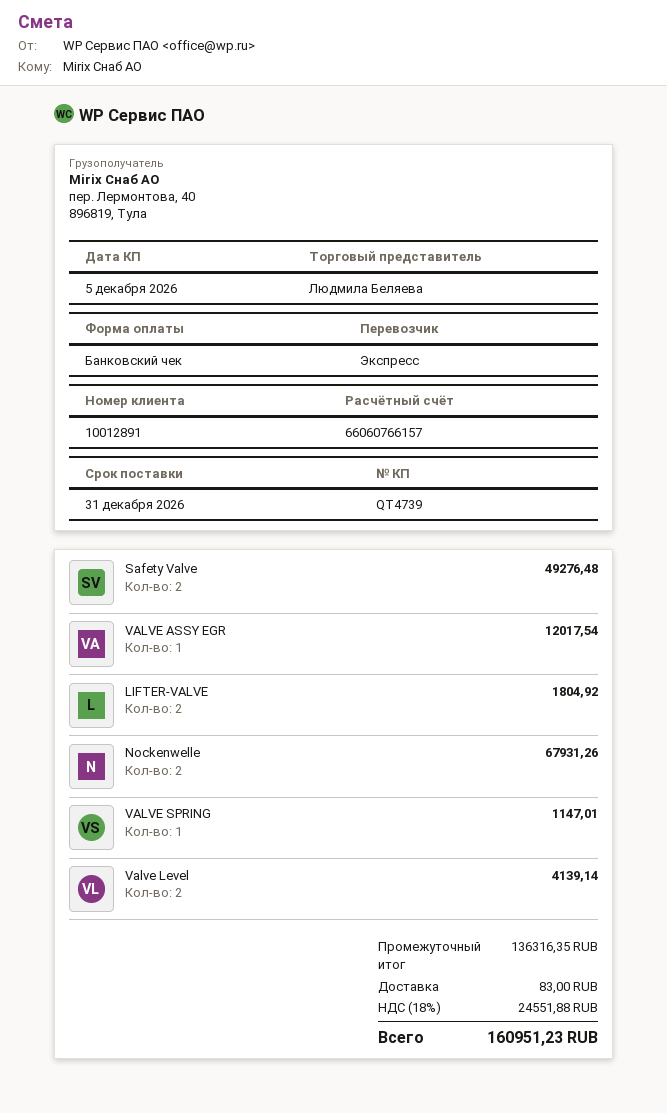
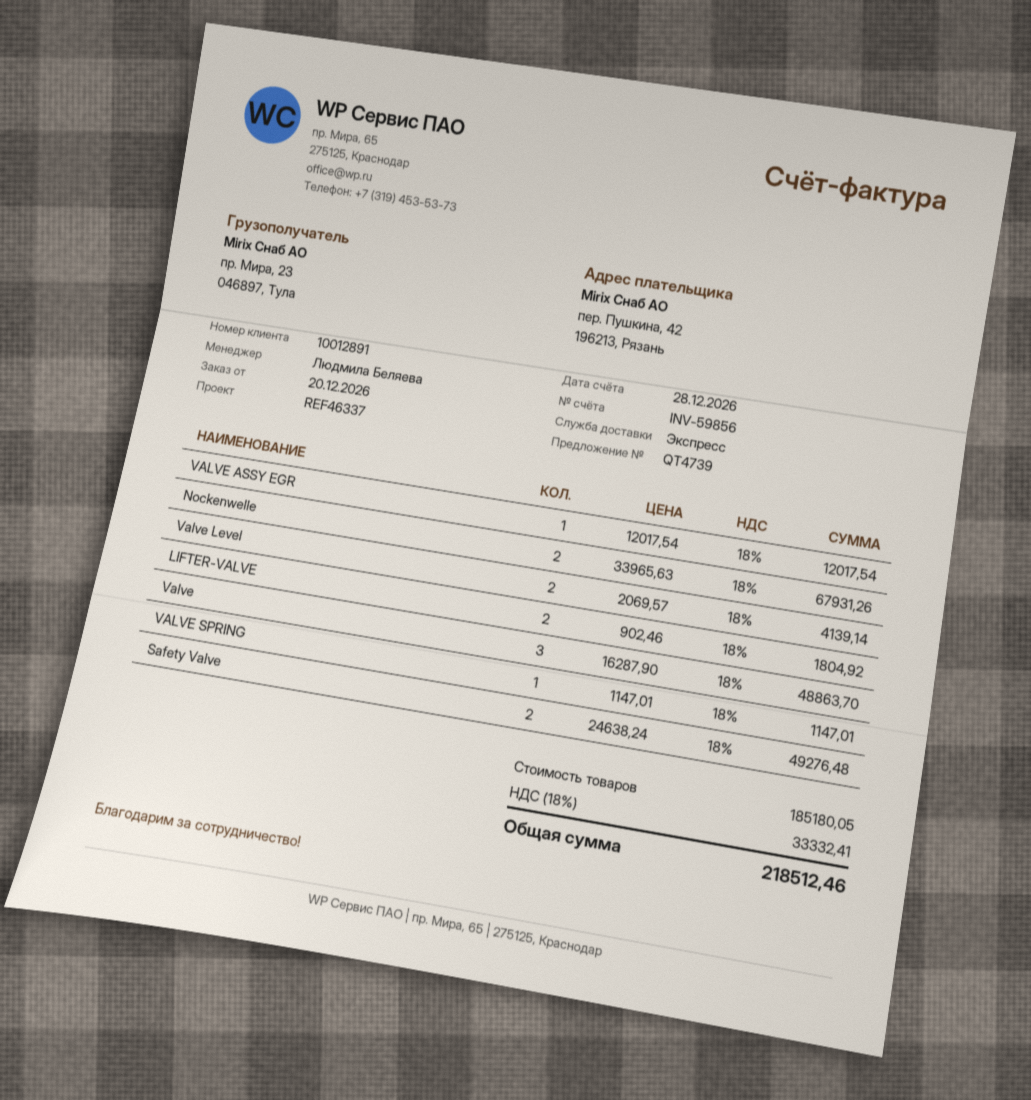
ship to: пер. Лермонтова, 40, 896819, Тула -> пр. Мира, 23, 046897, Тула
Valve: none -> 3 for 48863.70
subtotal: 136316.35 -> 185180.05
shipping: 83.00 -> none
tax: 18% = 24551.88 -> 18% = 33332.41
total: 160951.23 -> 218512.46

